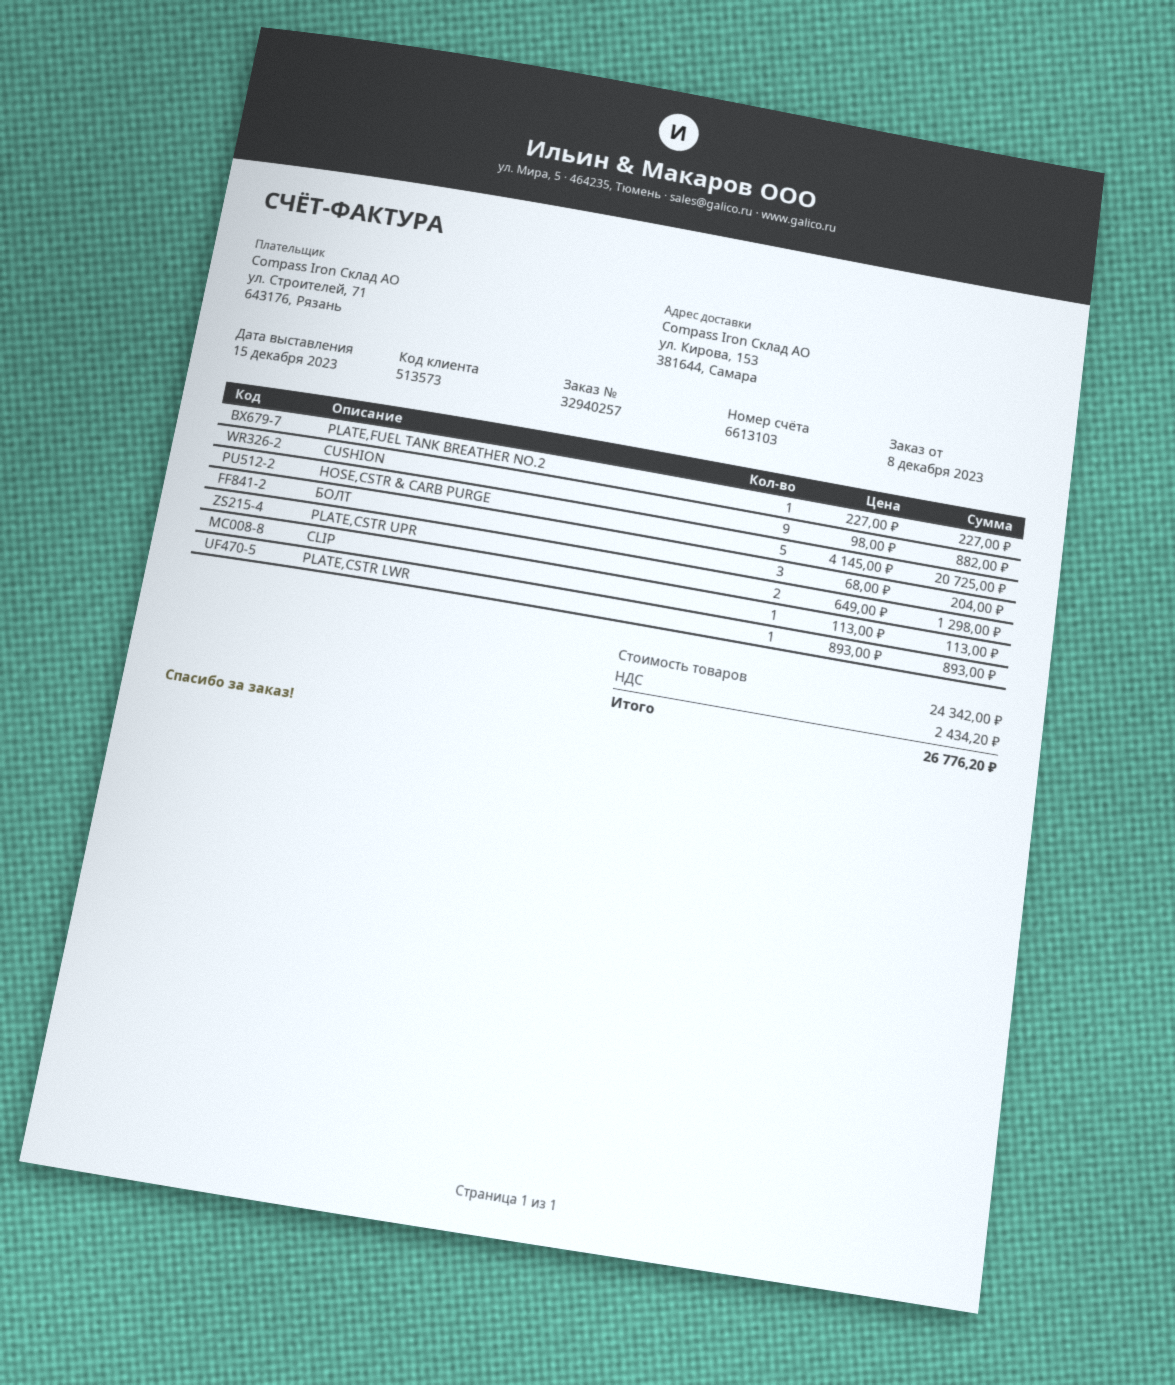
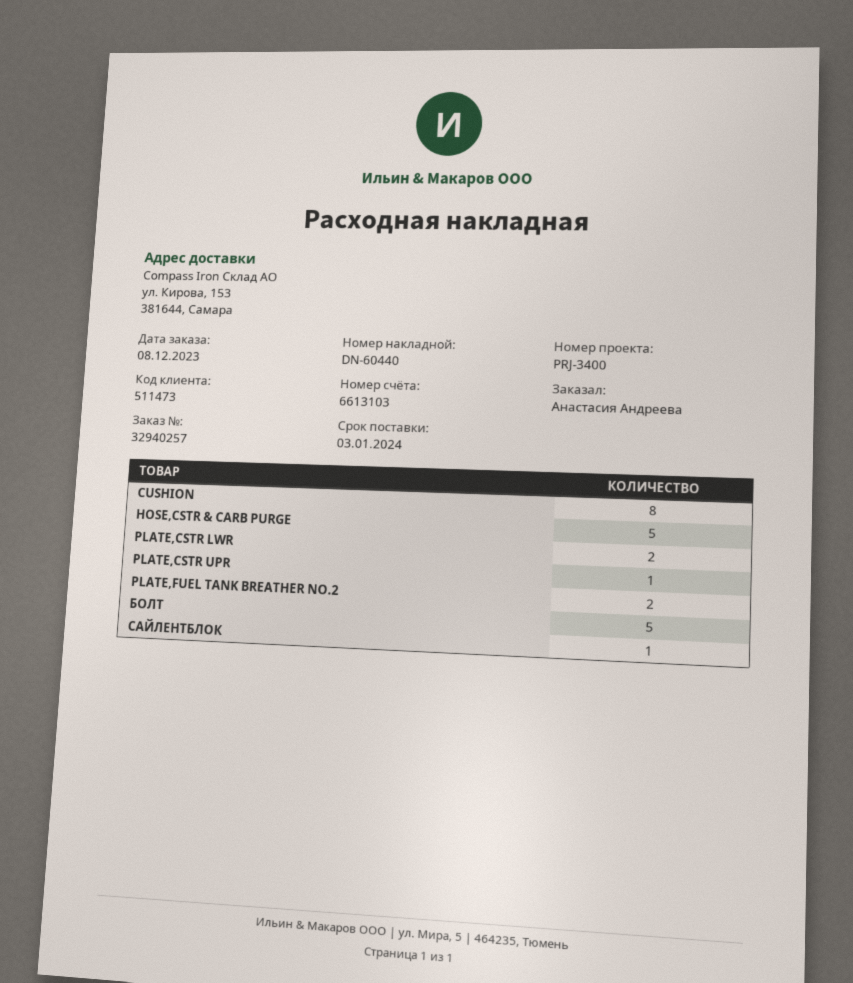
customer number: 513573 -> 511473
PLATE,FUEL TANK BREATHER NO.2: 1 -> 2
CUSHION: 9 -> 8
БОЛТ: 3 -> 5
PLATE,CSTR UPR: 2 -> 1
CLIP: 1 -> none
PLATE,CSTR LWR: 1 -> 2
САЙЛЕНТБЛОК: none -> 1

